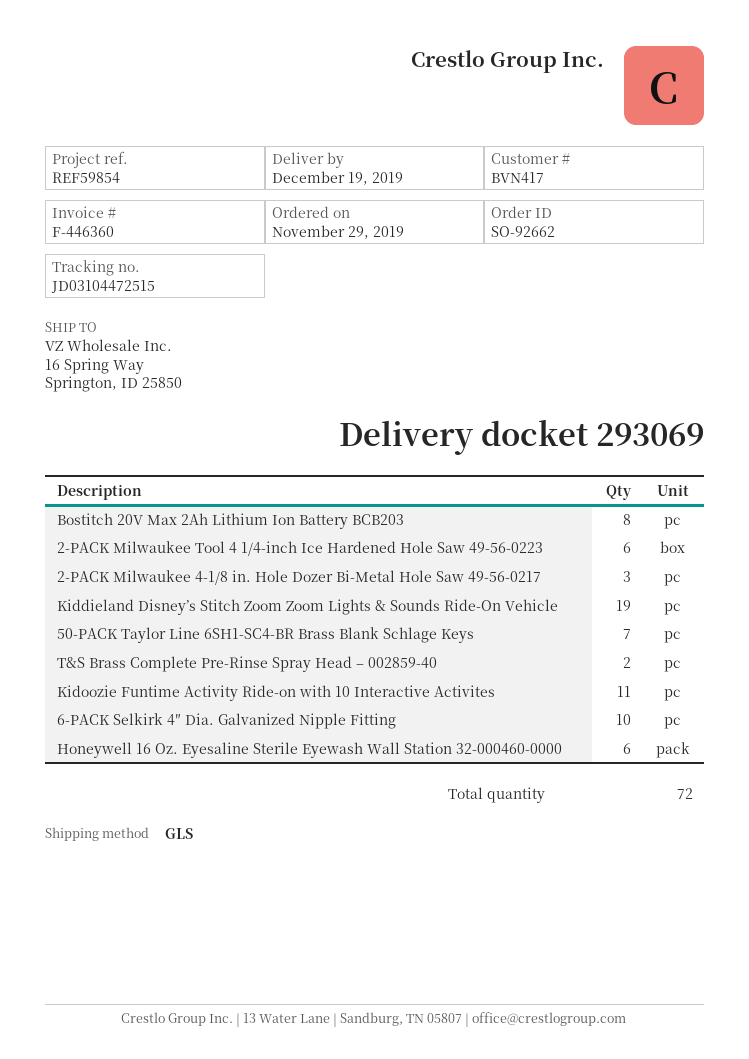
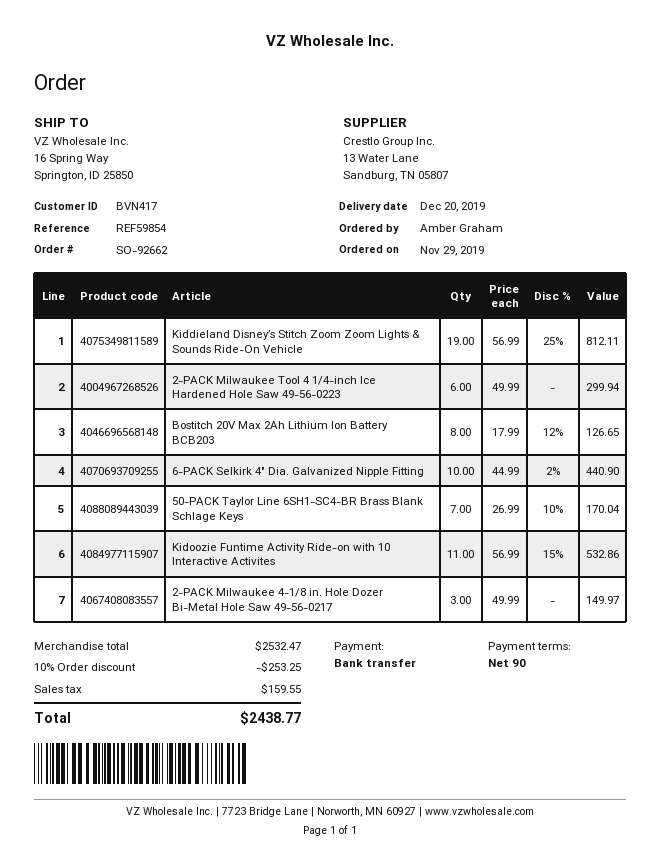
delivery date: 2019-12-19 -> 2019-12-20
T&S Brass Complete Pre-Rinse Spray Head – 002859-40: 2 -> none
Honeywell 16 Oz. Eyesaline Sterile Eyewash Wall Station 32-000460-0000: 6 -> none

